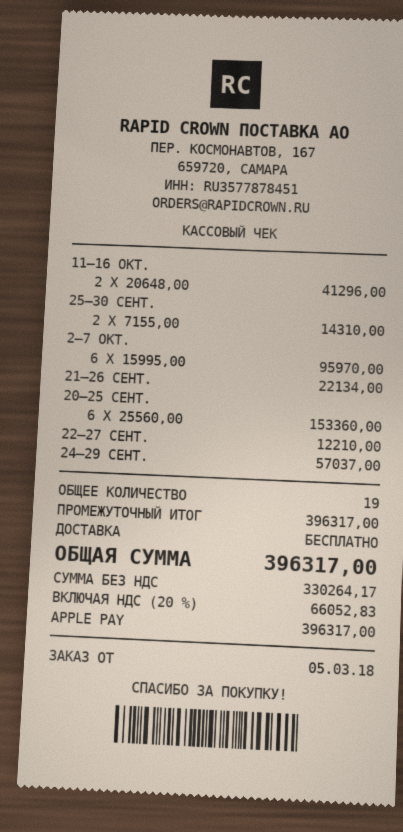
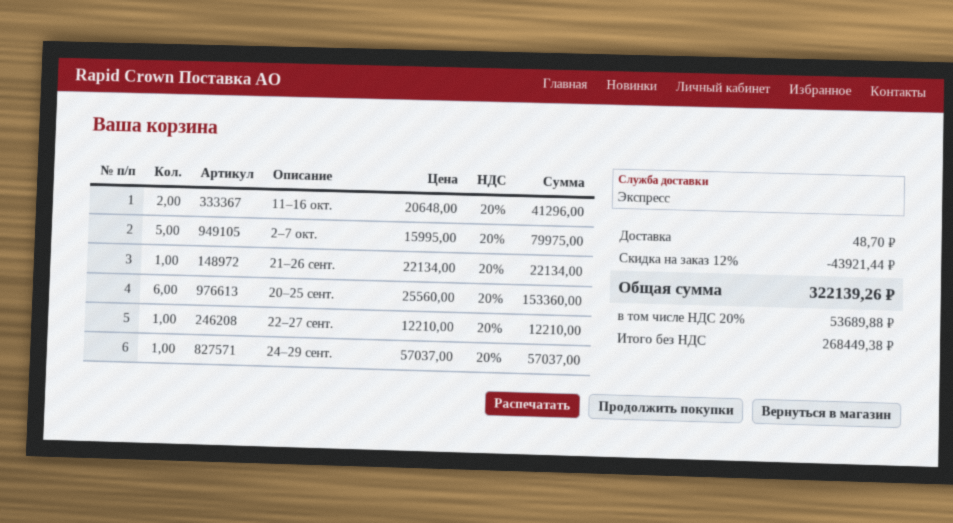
25–30 СЕНТ.: 2 x 7155.00 = 14310.00 -> none
2–7 ОКТ.: 6 x 15995.00 = 95970.00 -> 5 x 15995.00 = 79975.00
discount: none -> 12% = 43921.44
shipping: 0.00 -> 48.70
net: 330264.17 -> 268449.38
tax: 20% = 66052.83 -> 20% = 53689.88
total: 396317.00 -> 322139.26

